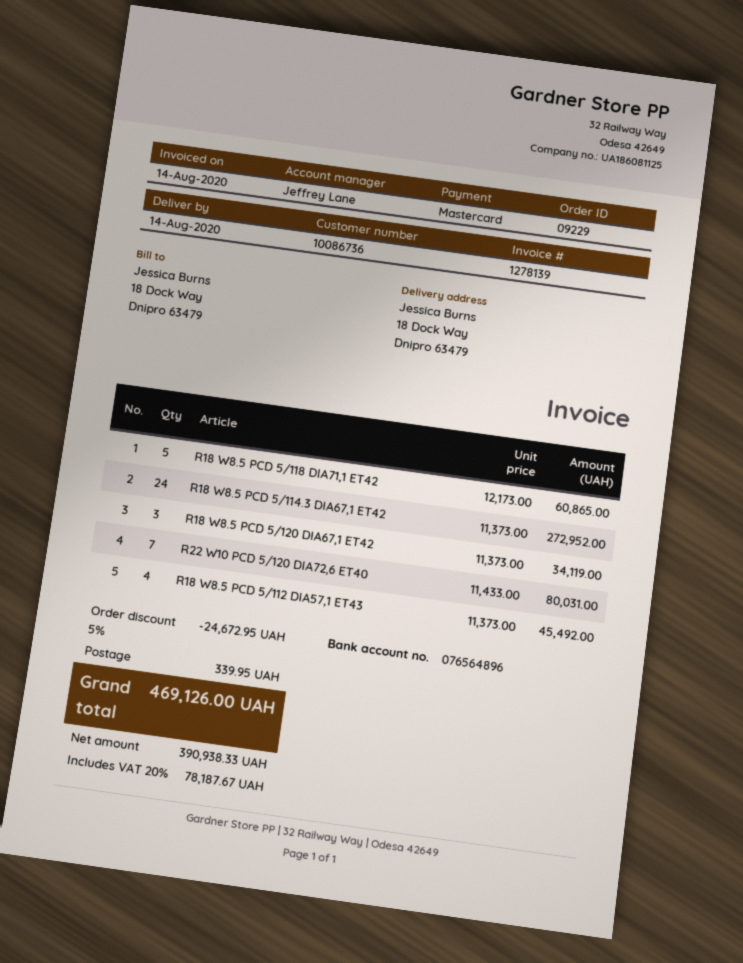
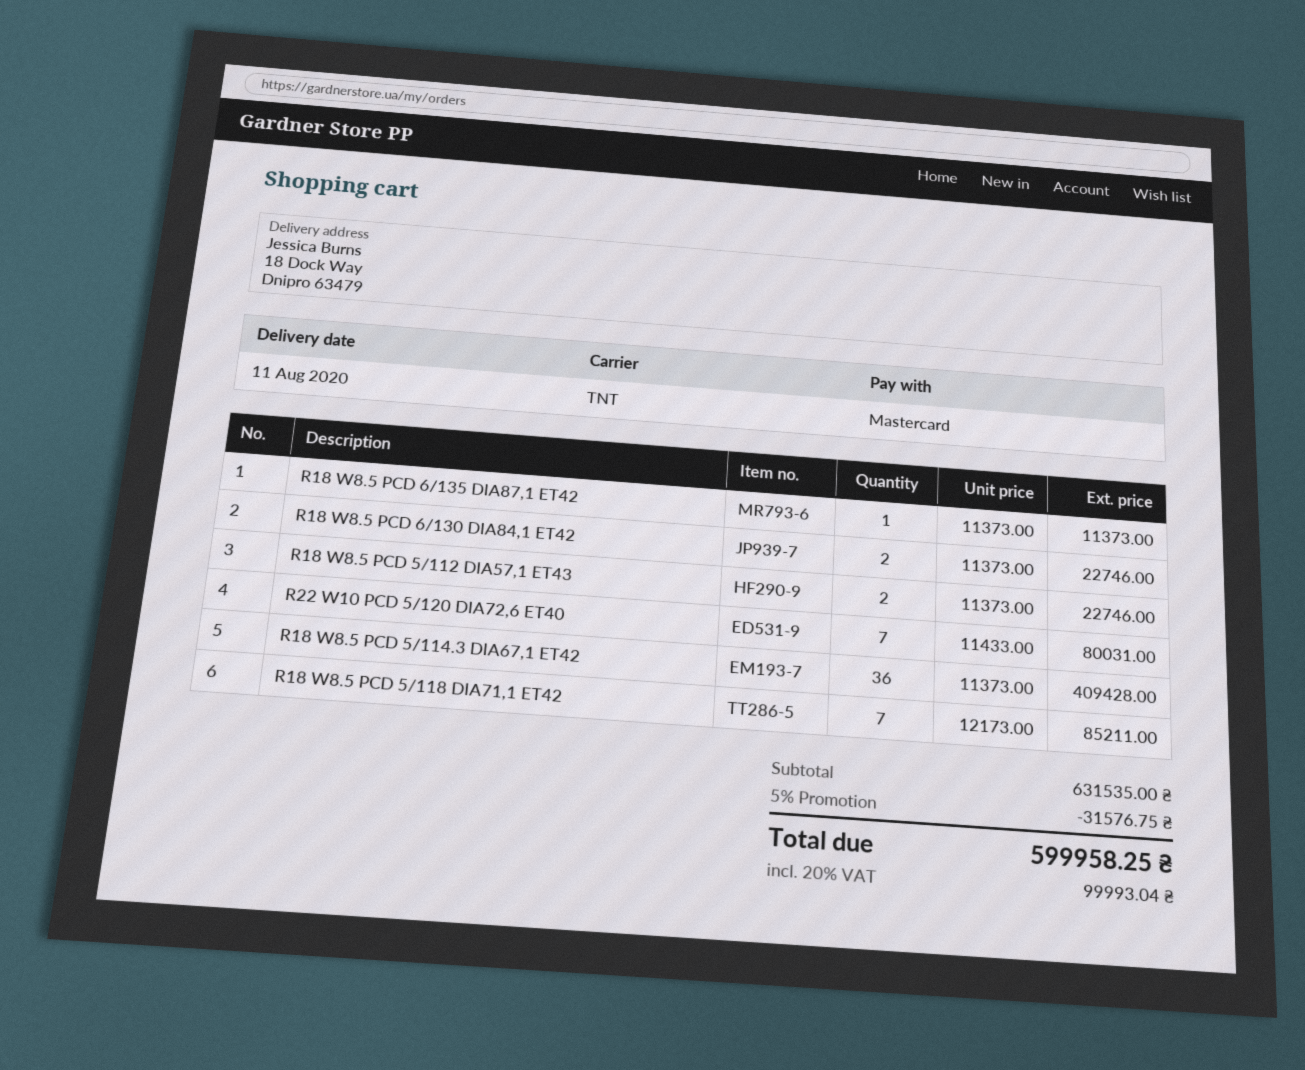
delivery date: 2020-08-14 -> 2020-08-11
R18 W8.5 PCD 5/118 DIA71,1 ET42: 5 x 12173.00 = 60865.00 -> 7 x 12173.00 = 85211.00
R18 W8.5 PCD 5/114.3 DIA67,1 ET42: 24 x 11373.00 = 272952.00 -> 36 x 11373.00 = 409428.00
R18 W8.5 PCD 5/120 DIA67,1 ET42: 3 x 11373.00 = 34119.00 -> none
R18 W8.5 PCD 5/112 DIA57,1 ET43: 4 x 11373.00 = 45492.00 -> 2 x 11373.00 = 22746.00
R18 W8.5 PCD 6/135 DIA87,1 ET42: none -> 1 x 11373.00 = 11373.00
R18 W8.5 PCD 6/130 DIA84,1 ET42: none -> 2 x 11373.00 = 22746.00
discount: 5% = 24672.95 -> 5% = 31576.75
shipping: 339.95 -> none
tax: 20% = 78187.67 -> 20% = 99993.04
total: 469126.00 -> 599958.25

